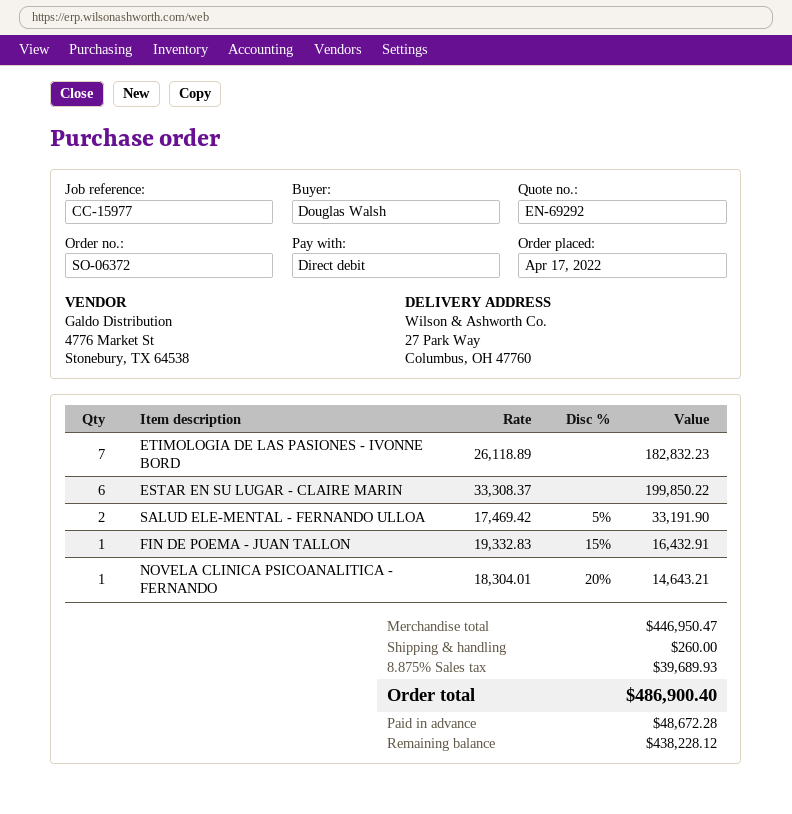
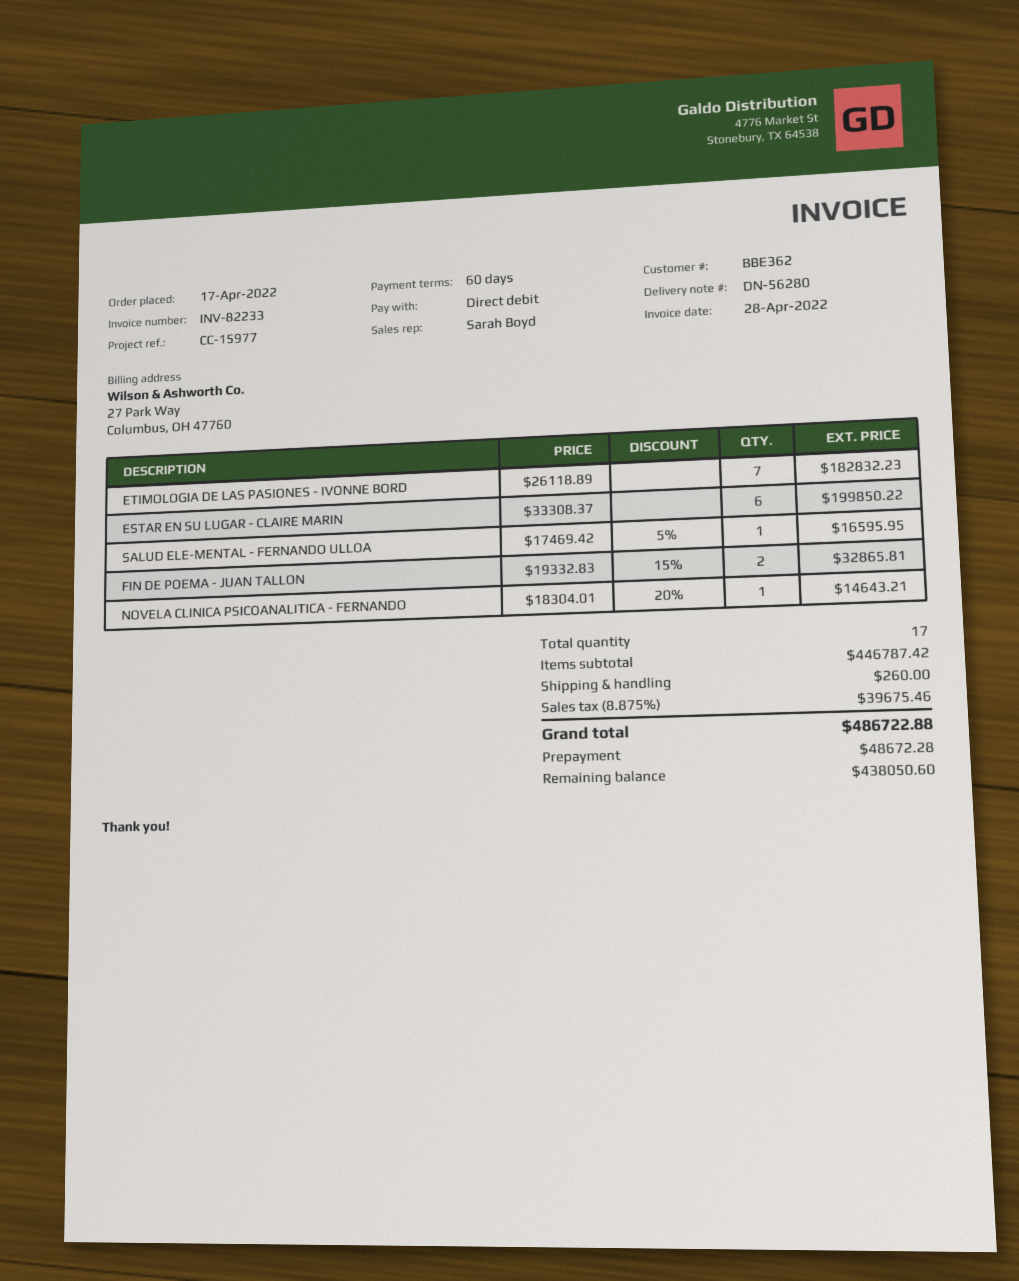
SALUD ELE-MENTAL - FERNANDO ULLOA: 2 x 17469.42 - 5% = 33191.90 -> 1 x 17469.42 - 5% = 16595.95
FIN DE POEMA - JUAN TALLON: 1 x 19332.83 - 15% = 16432.91 -> 2 x 19332.83 - 15% = 32865.81
subtotal: 446950.47 -> 446787.42
tax: 8.875% = 39689.93 -> 8.875% = 39675.46
total: 486900.40 -> 486722.88
balance: 438228.12 -> 438050.60

